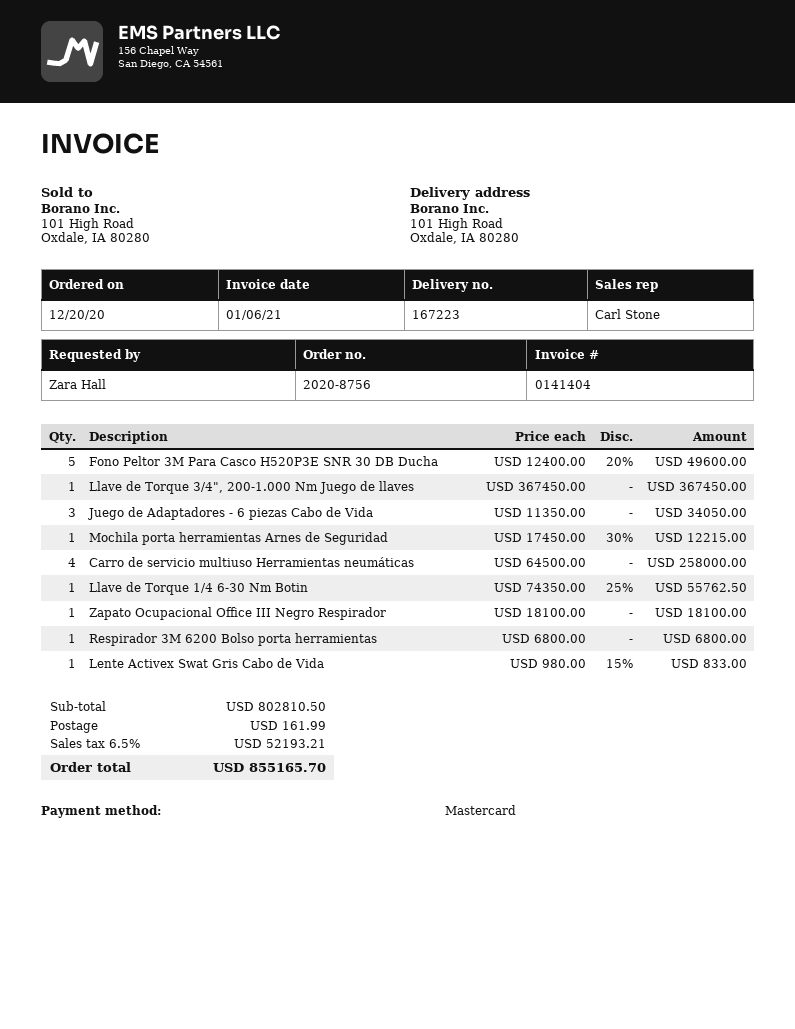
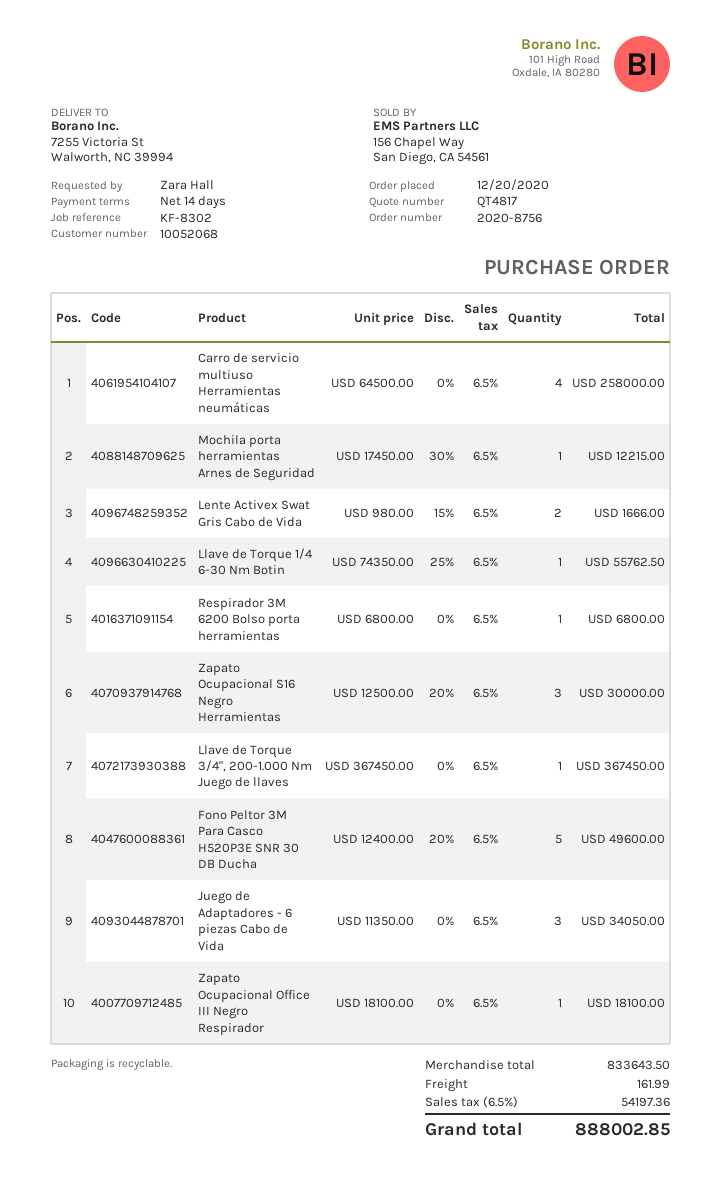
ship to: 101 High Road, Oxdale, IA 80280 -> 7255 Victoria St, Walworth, NC 39994
Lente Activex Swat Gris Cabo de Vida: 1 x 980.00 - 15% = 833.00 -> 2 x 980.00 - 15% = 1666.00
Zapato Ocupacional S16 Negro Herramientas: none -> 3 x 12500.00 - 20% = 30000.00
subtotal: 802810.50 -> 833643.50
tax: 6.5% = 52193.21 -> 6.5% = 54197.36
total: 855165.70 -> 888002.85

